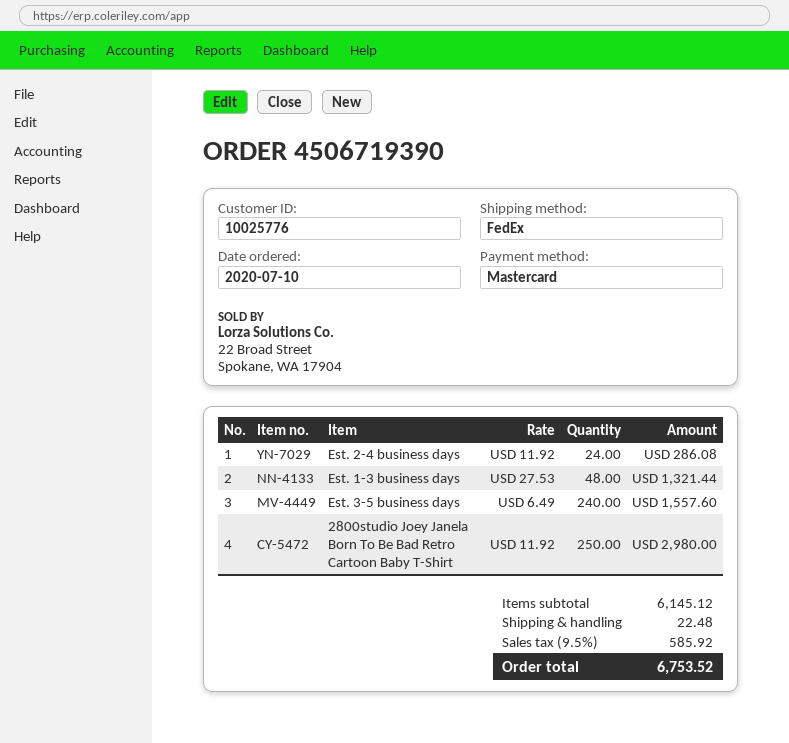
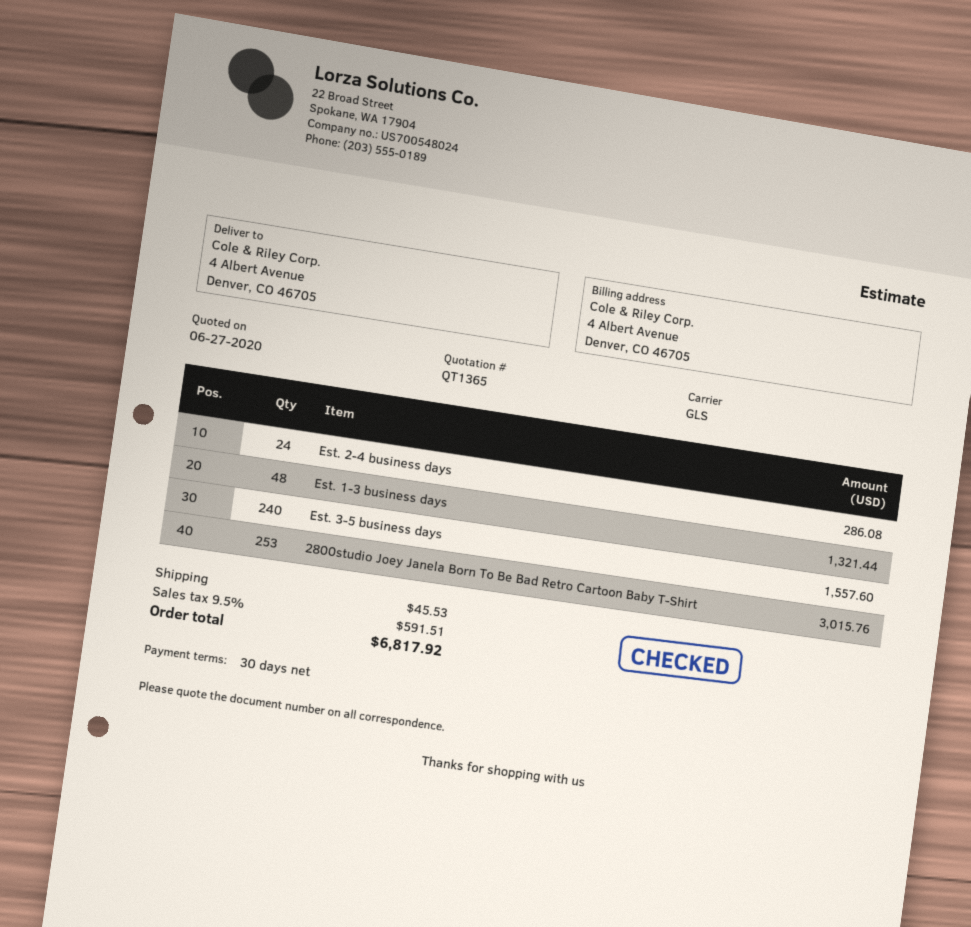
shipping method: FedEx -> GLS
2800studio Joey Janela Born To Be Bad Retro Cartoon Baby T-Shirt: 250 for 2980.00 -> 253 for 3015.76
shipping: 22.48 -> 45.53
tax: 9.5% = 585.92 -> 9.5% = 591.51
total: 6753.52 -> 6817.92

